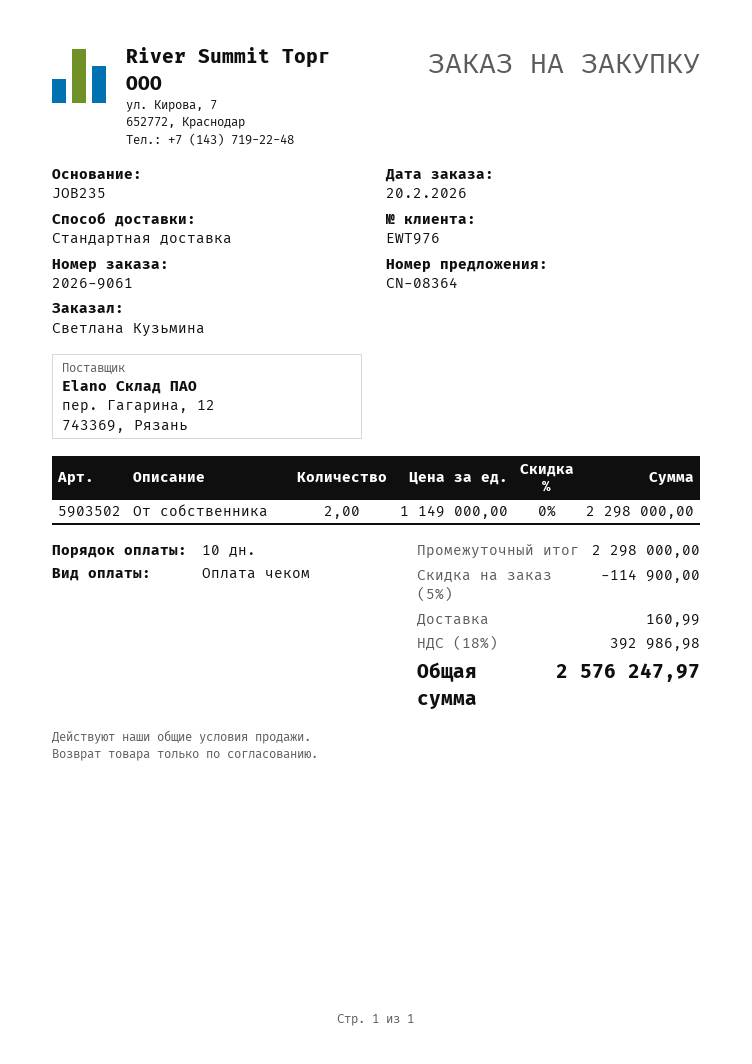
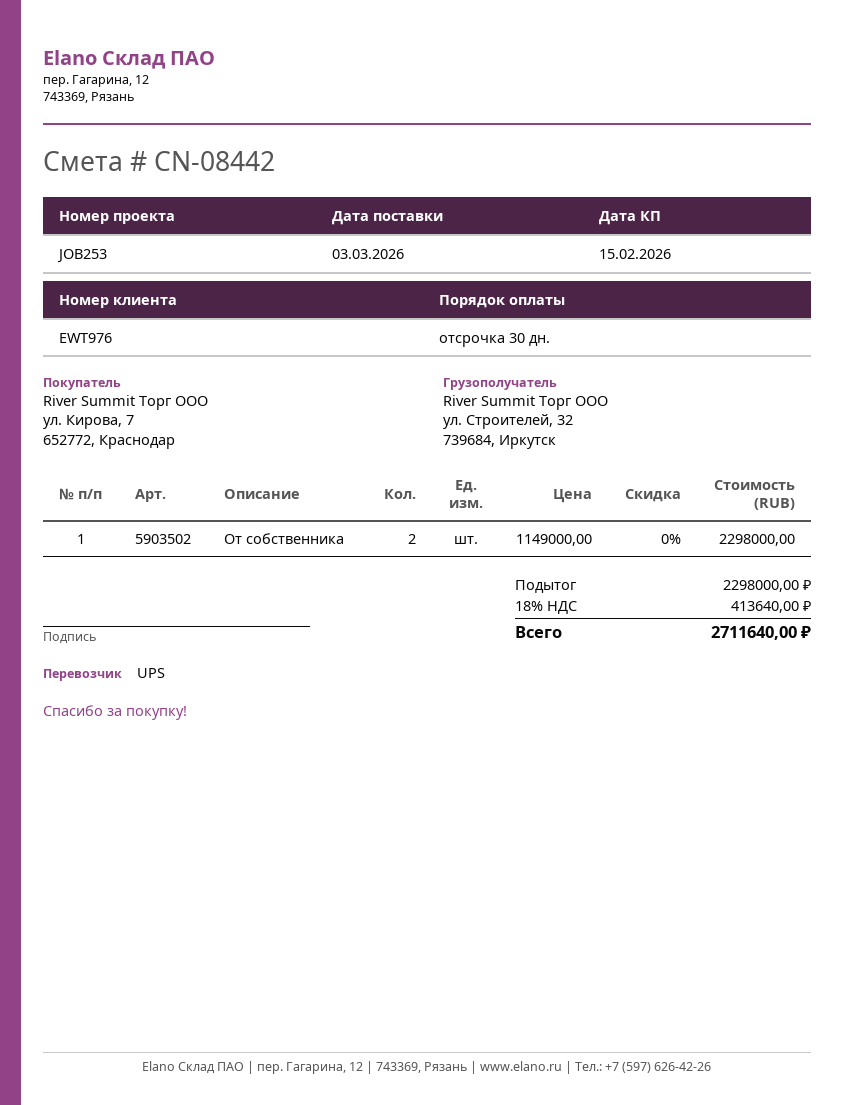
quote number: CN-08364 -> CN-08442
payment terms: 10 days -> 30 days
reference: JOB235 -> JOB253
shipping method: standard -> UPS
discount: 5% = 114900.00 -> none
shipping: 160.99 -> none
tax: 18% = 392986.98 -> 18% = 413640.00
total: 2576247.97 -> 2711640.00

